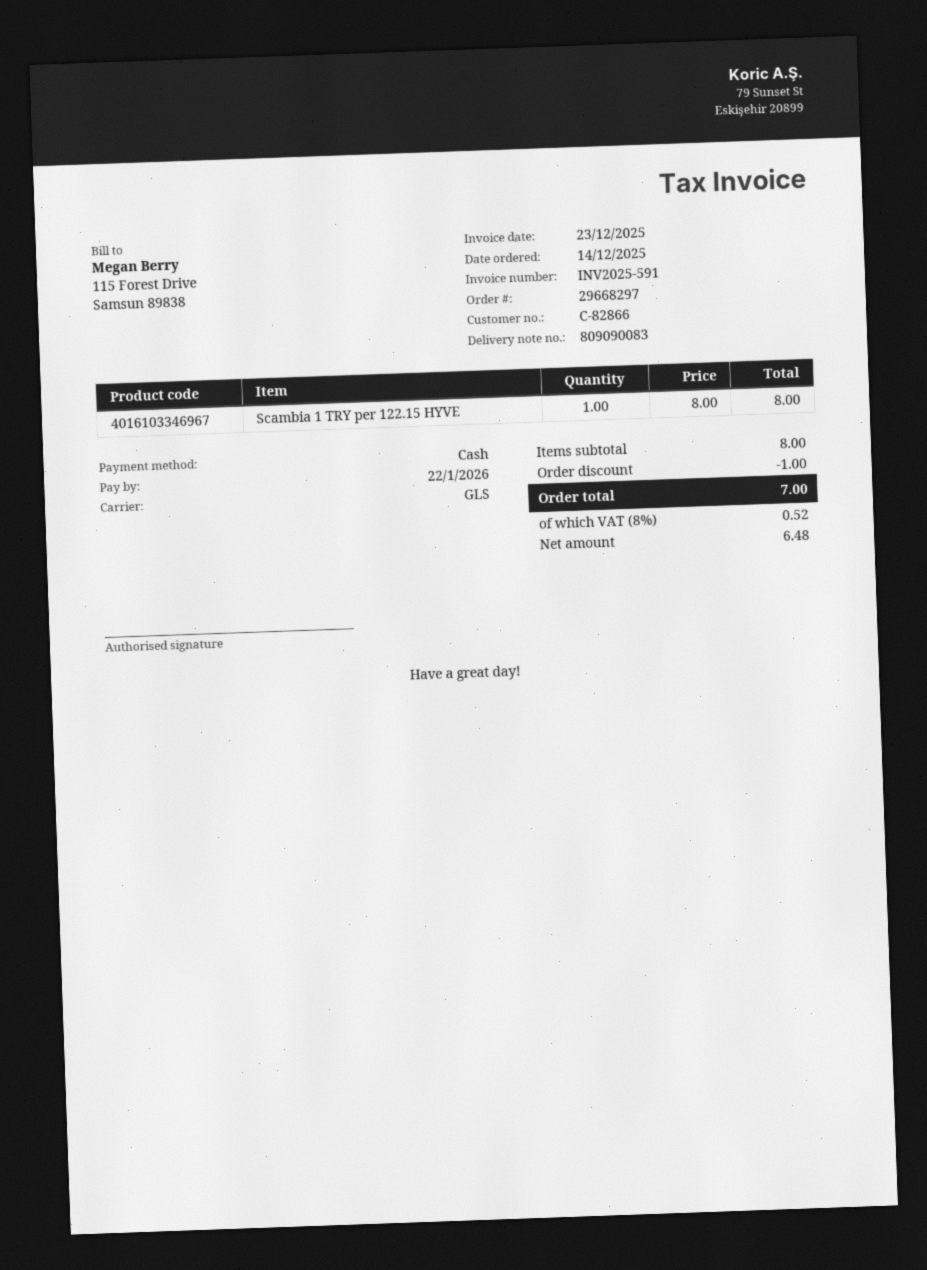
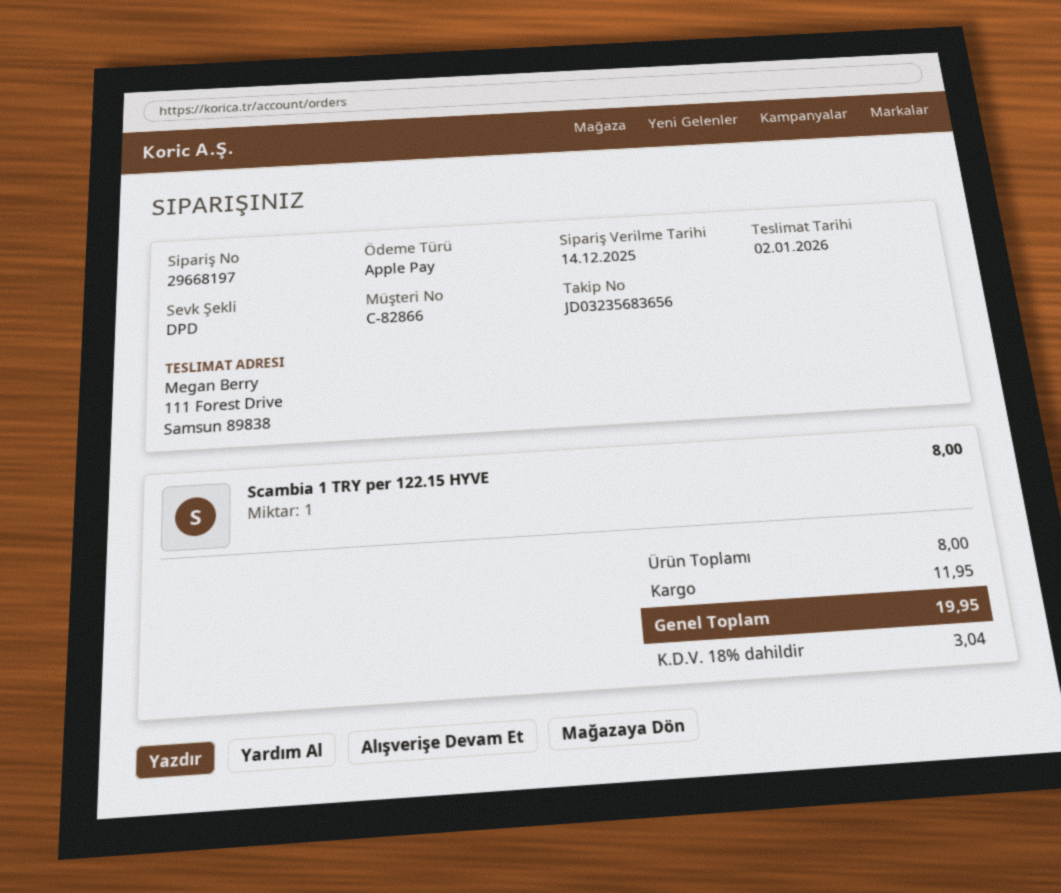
order number: 29668297 -> 29668197
payment method: cash -> Apple Pay
shipping method: GLS -> DPD
discount: 1.00 -> none
shipping: none -> 11.95
tax: 8% = 0.52 -> 18% = 3.04
total: 7.00 -> 19.95

